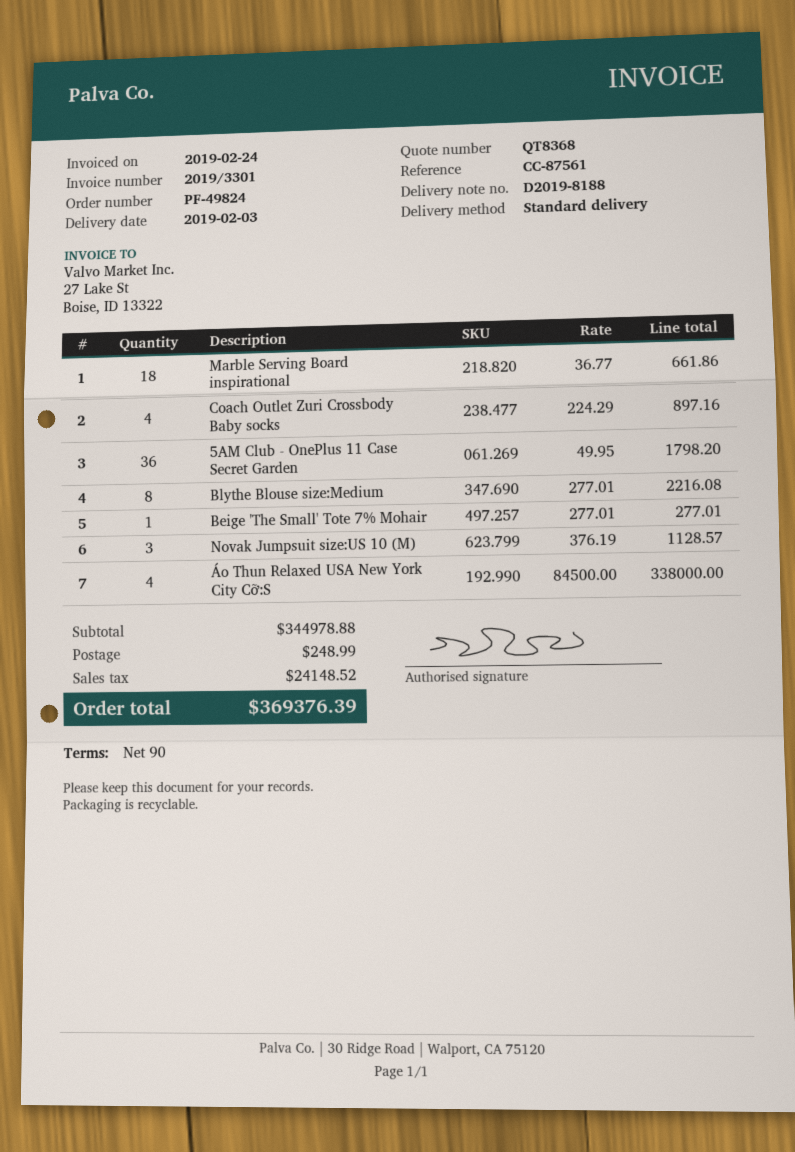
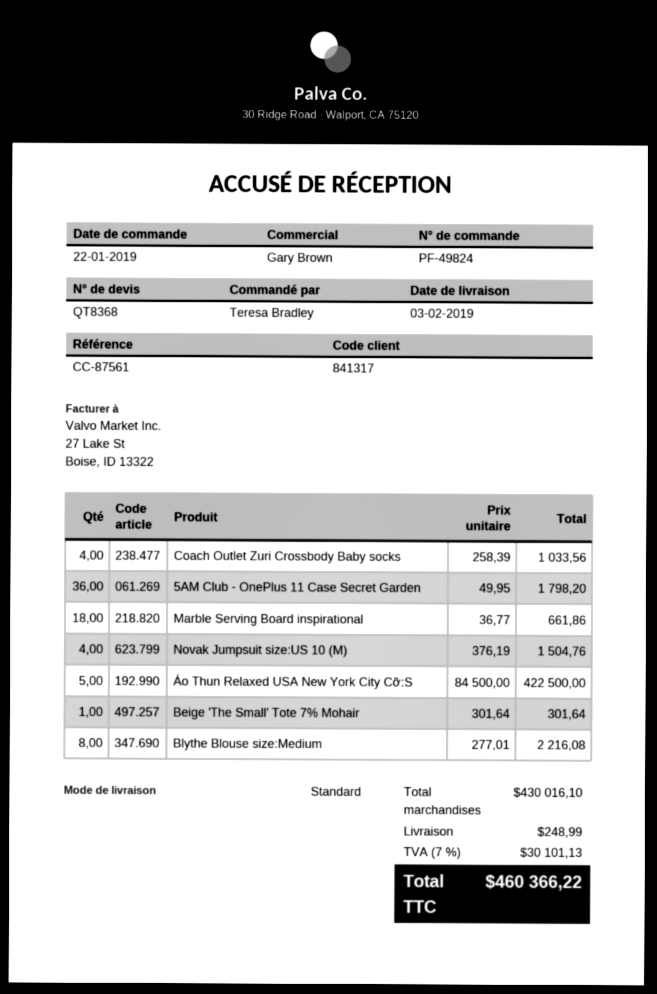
Coach Outlet Zuri Crossbody Baby socks: 4 x 224.29 = 897.16 -> 4 x 258.39 = 1033.56
Beige 'The Small' Tote 7% Mohair: 1 x 277.01 = 277.01 -> 1 x 301.64 = 301.64
Novak Jumpsuit size:US 10 (M): 3 x 376.19 = 1128.57 -> 4 x 376.19 = 1504.76
Áo Thun Relaxed USA New York City Cỡ:S: 4 x 84500.00 = 338000.00 -> 5 x 84500.00 = 422500.00
subtotal: 344978.88 -> 430016.10
tax: 24148.52 -> 30101.13
total: 369376.39 -> 460366.22

